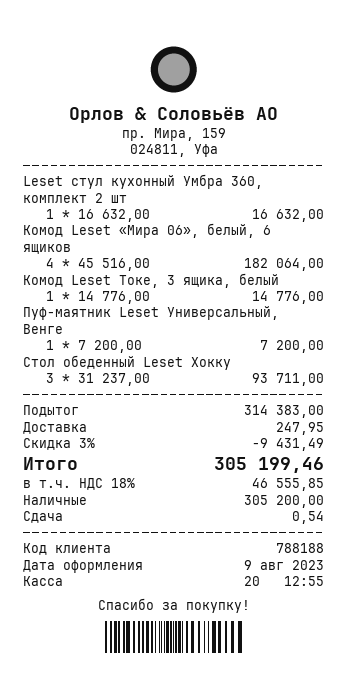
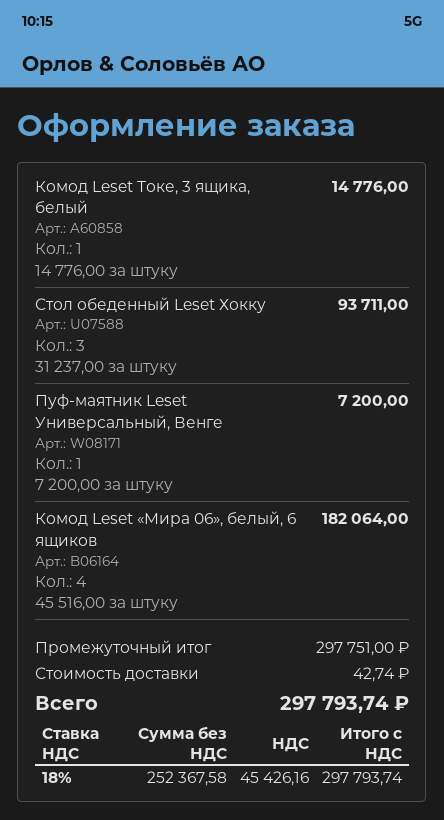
Leset стул кухонный Умбра 360, комплект 2 шт: 1 x 16632.00 = 16632.00 -> none
subtotal: 314383.00 -> 297751.00
discount: 3% = 9431.49 -> none
shipping: 247.95 -> 42.74
tax: 18% = 46555.85 -> 18% = 45426.16
total: 305199.46 -> 297793.74

